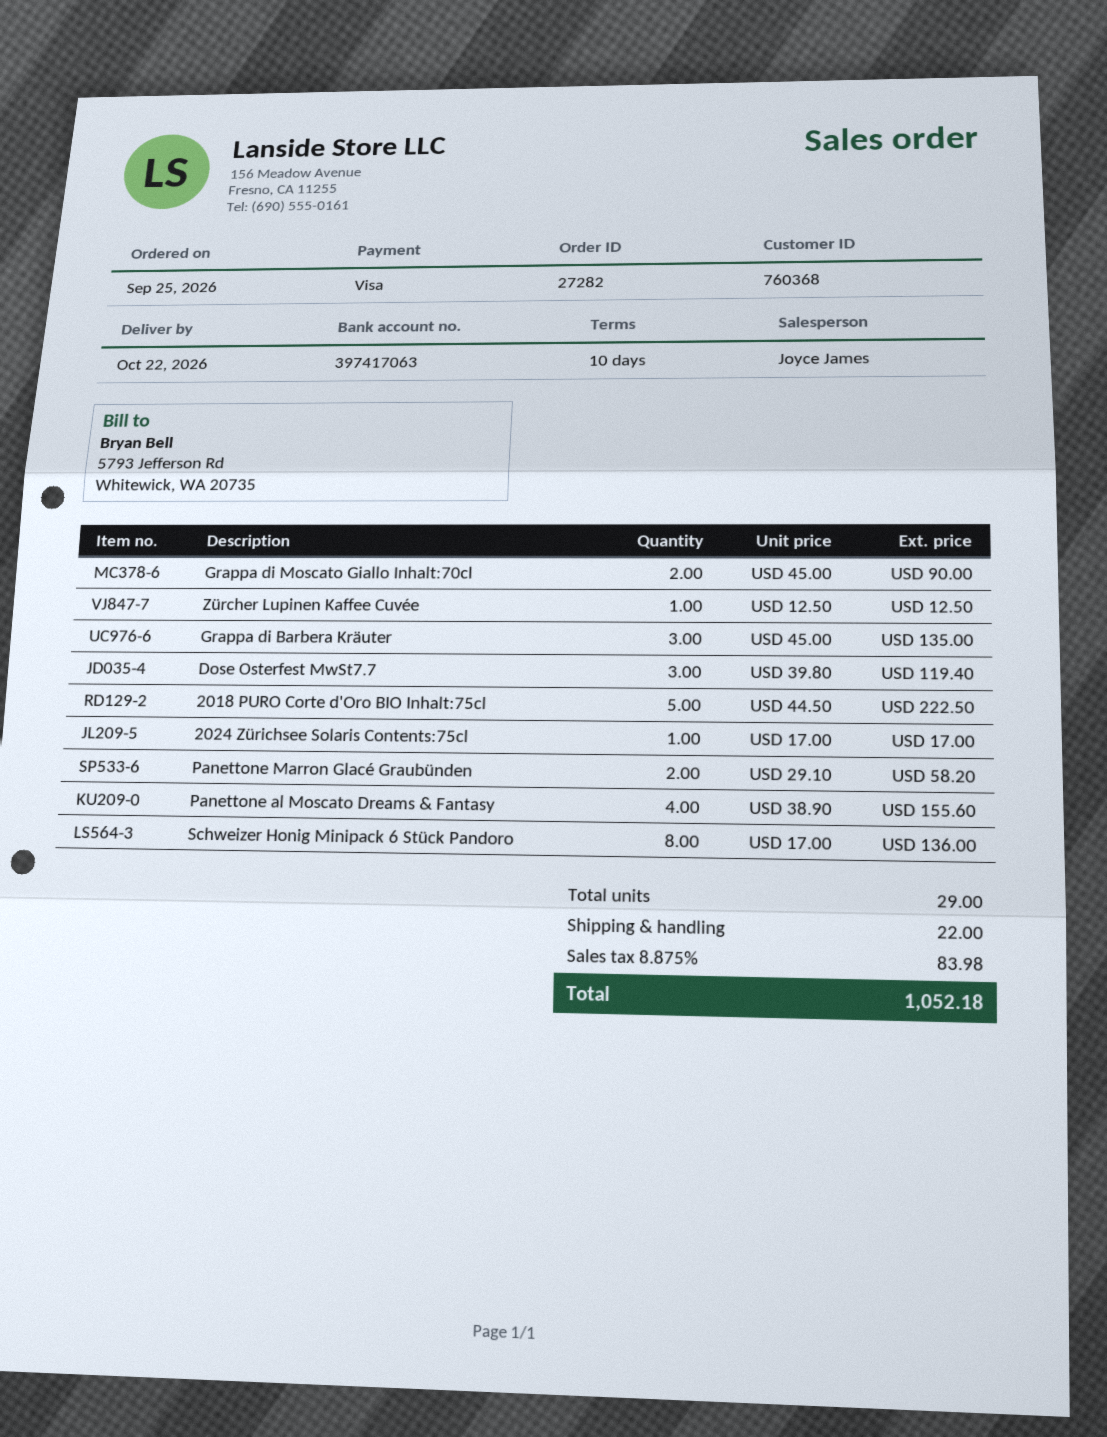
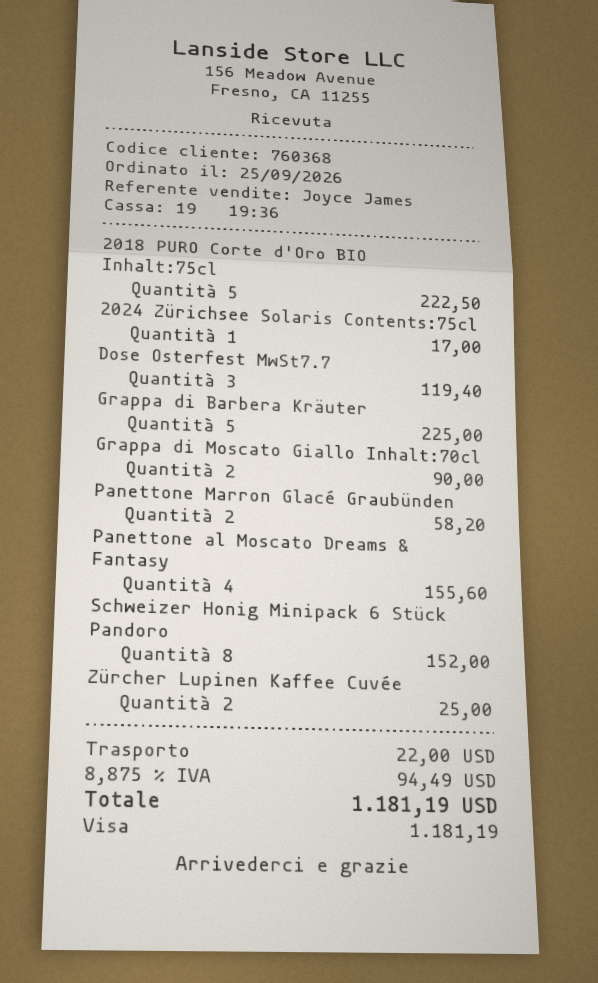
Zürcher Lupinen Kaffee Cuvée: 1 for 12.50 -> 2 for 25.00
Grappa di Barbera Kräuter: 3 for 135.00 -> 5 for 225.00
Schweizer Honig Minipack 6 Stück Pandoro: 8 for 136.00 -> 8 for 152.00
tax: 8.875% = 83.98 -> 8.875% = 94.49
total: 1052.18 -> 1181.19

